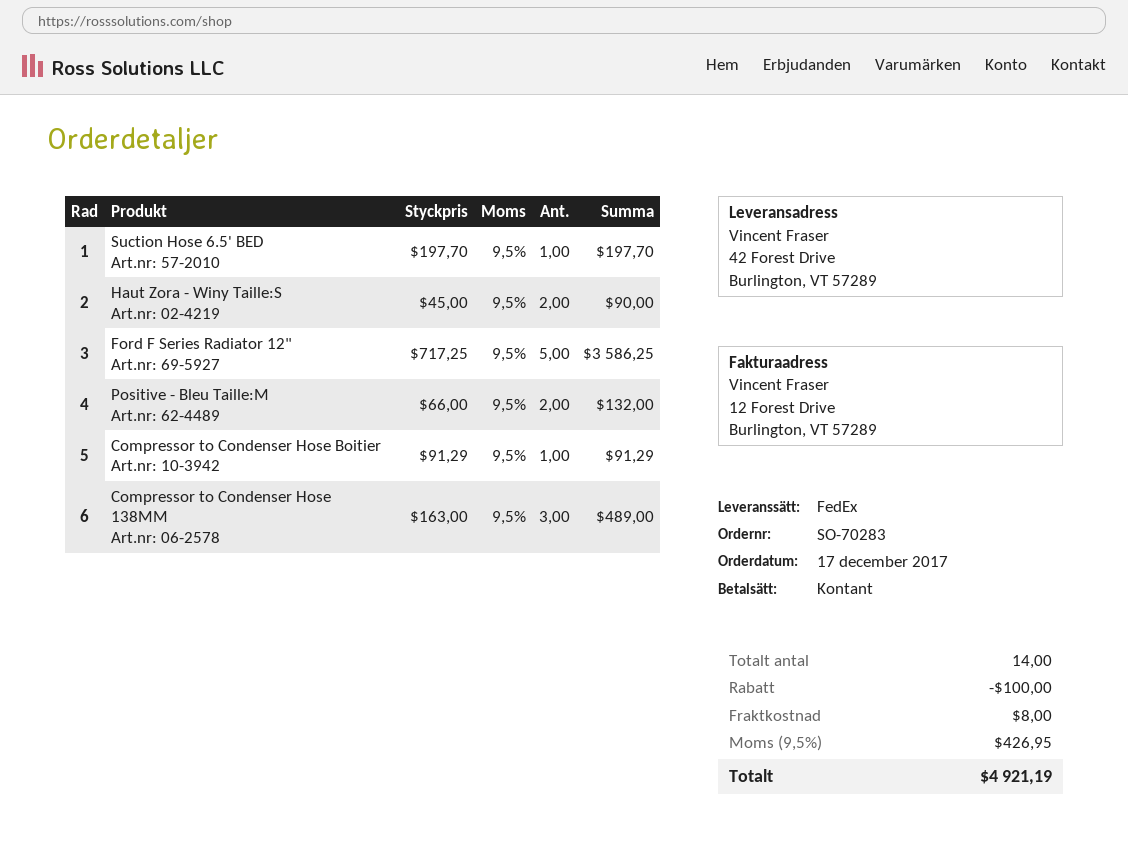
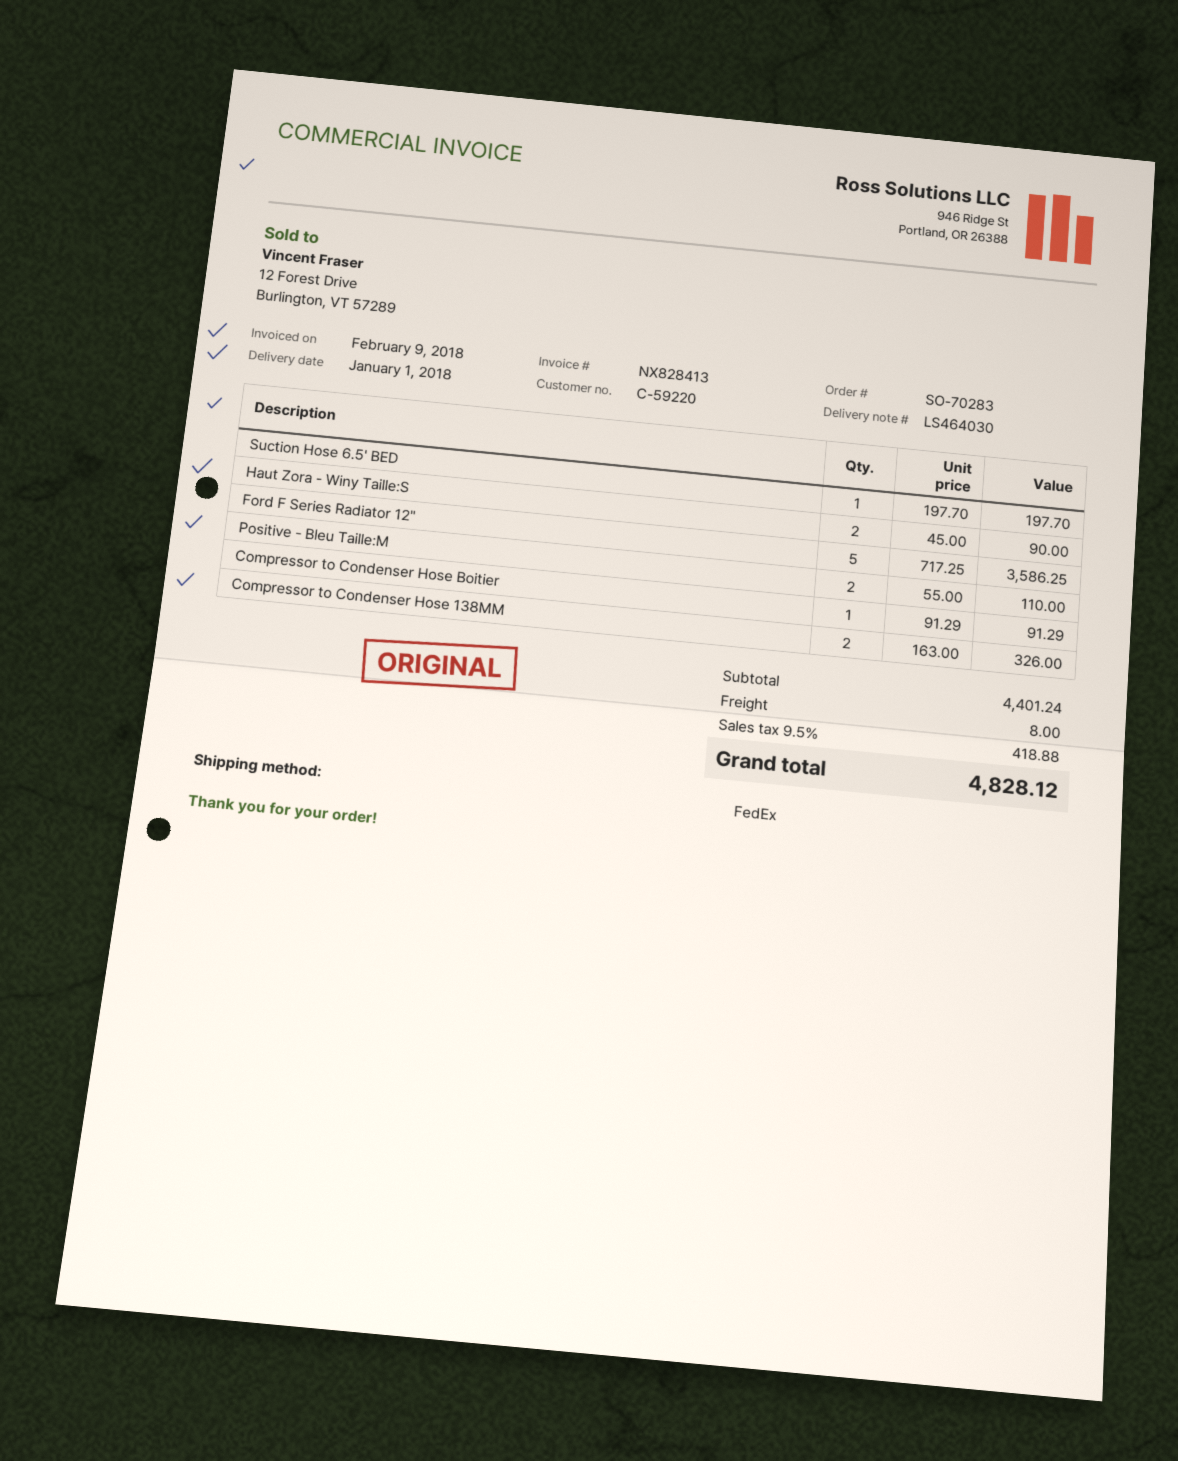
Positive - Bleu Taille:M: 2 x 66.00 = 132.00 -> 2 x 55.00 = 110.00
Compressor to Condenser Hose 138MM: 3 x 163.00 = 489.00 -> 2 x 163.00 = 326.00
discount: 100.00 -> none
tax: 9.5% = 426.95 -> 9.5% = 418.88
total: 4921.19 -> 4828.12

